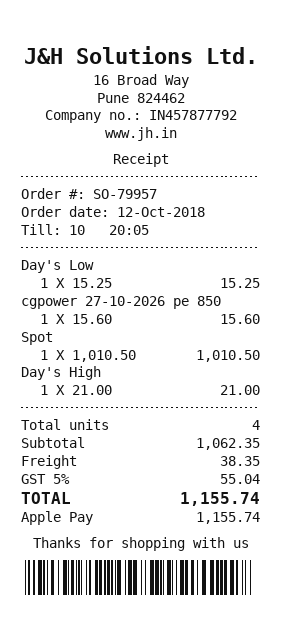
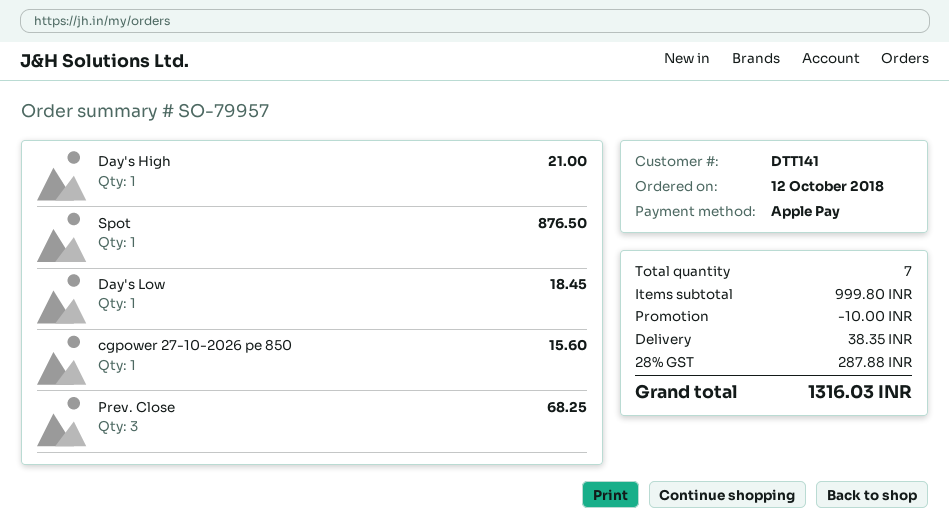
Day's Low: 1 for 15.25 -> 1 for 18.45
Spot: 1 for 1010.50 -> 1 for 876.50
Prev. Close: none -> 3 for 68.25
total quantity: 4 -> 7
subtotal: 1062.35 -> 999.80
discount: none -> 10.00
tax: 5% = 55.04 -> 28% = 287.88
total: 1155.74 -> 1316.03

